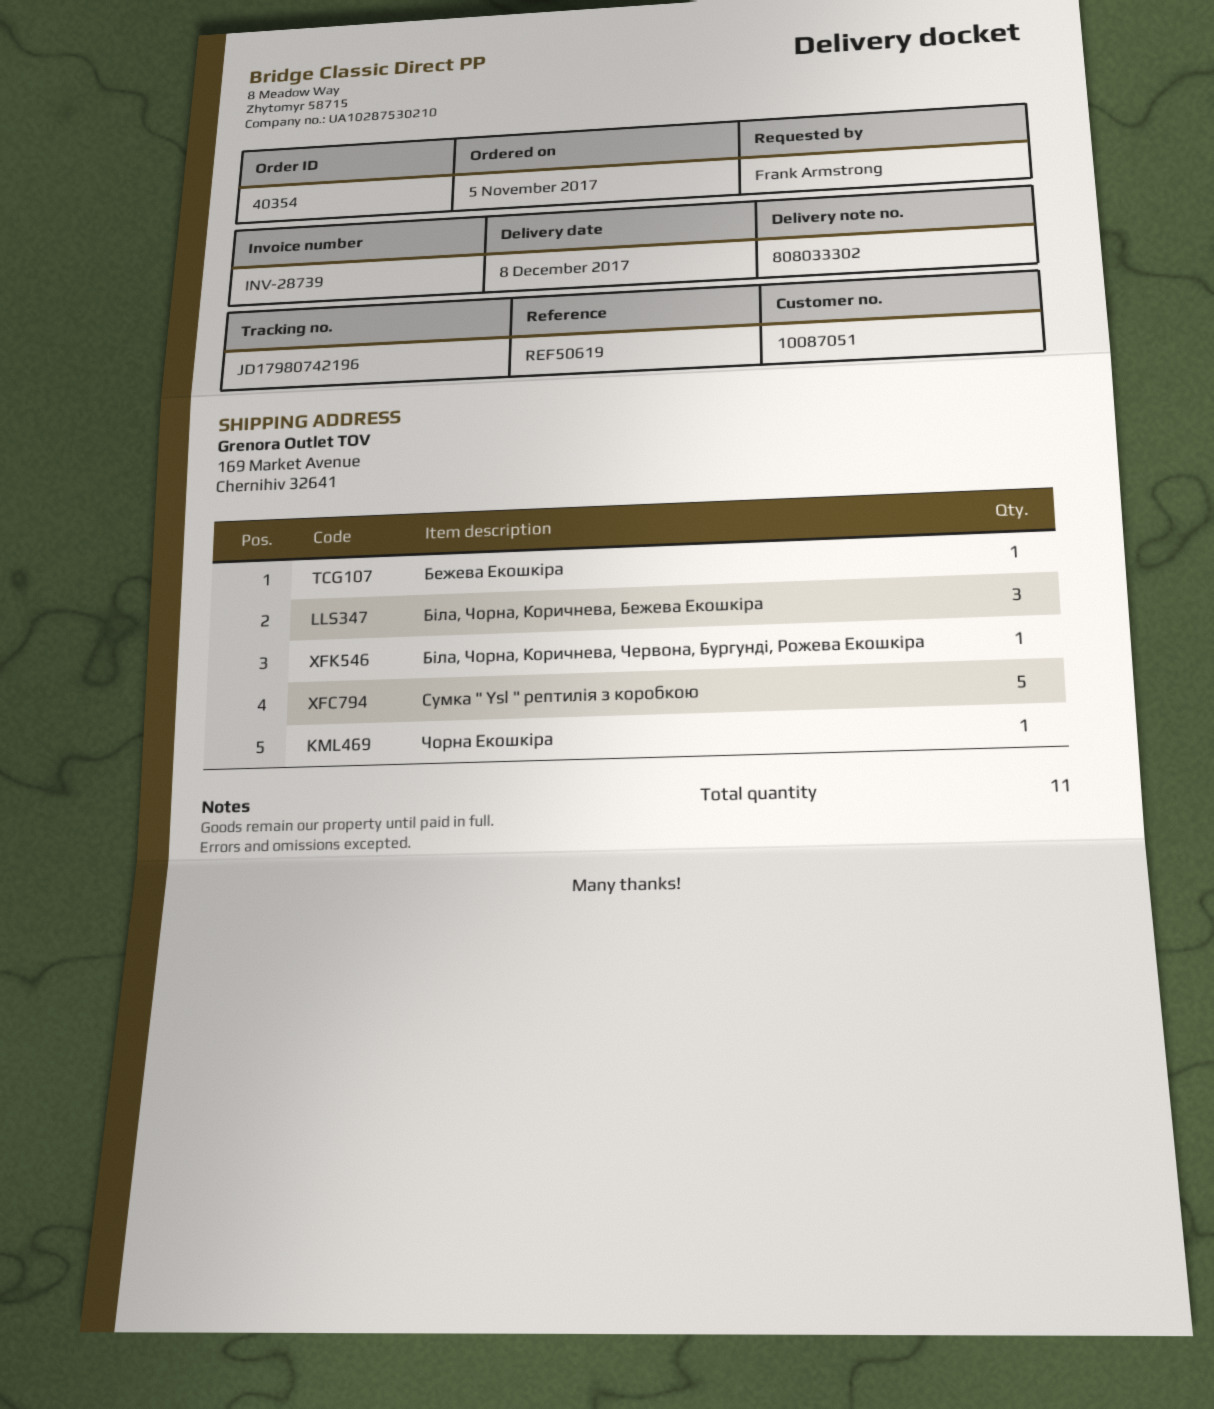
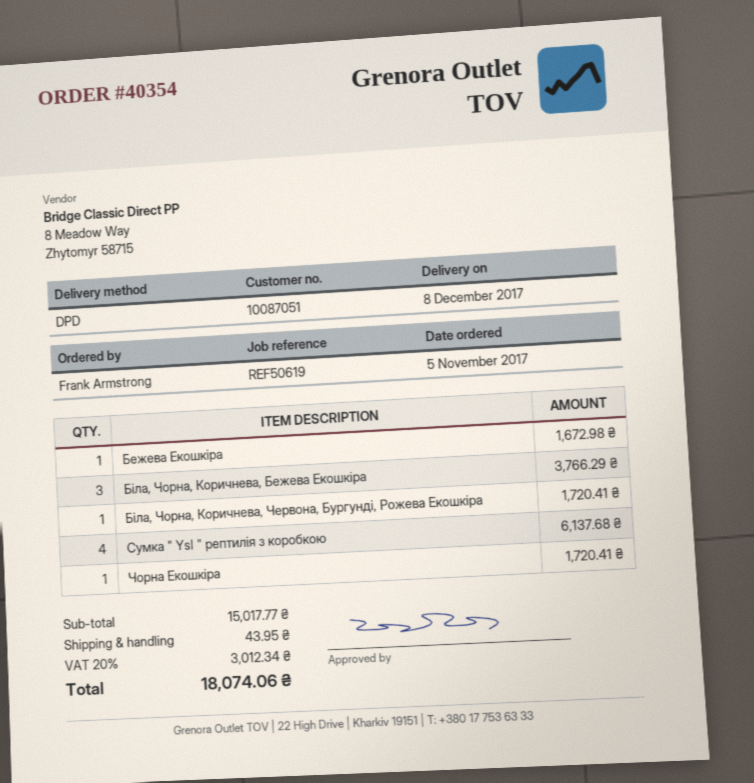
Сумка " Ysl " рептилія з коробкою: 5 -> 4

